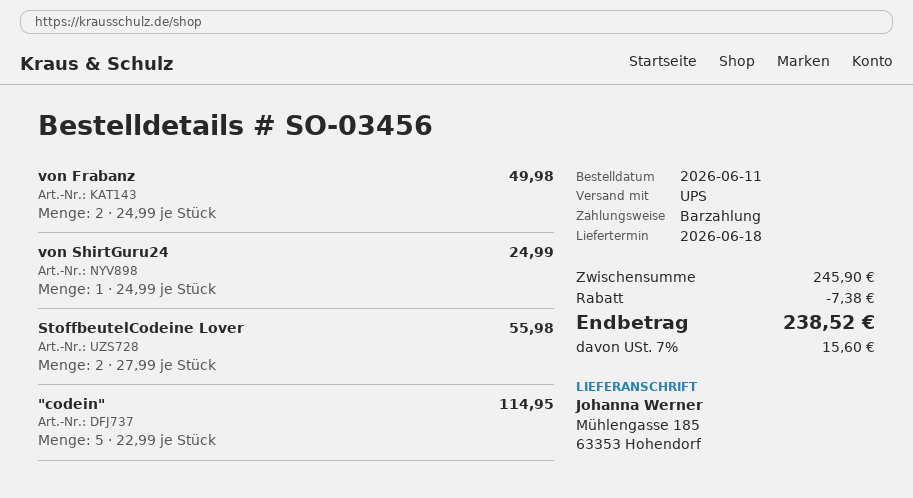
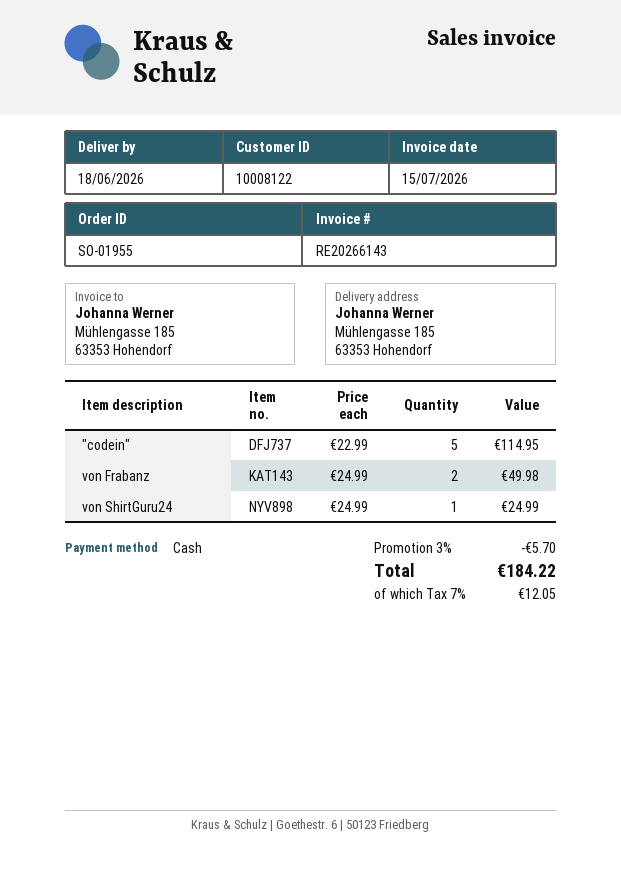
order number: SO-03456 -> SO-01955
StoffbeutelCodeine Lover: 2 x 27.99 = 55.98 -> none
discount: 7.38 -> 5.70
tax: 7% = 15.60 -> 7% = 12.05
total: 238.52 -> 184.22

